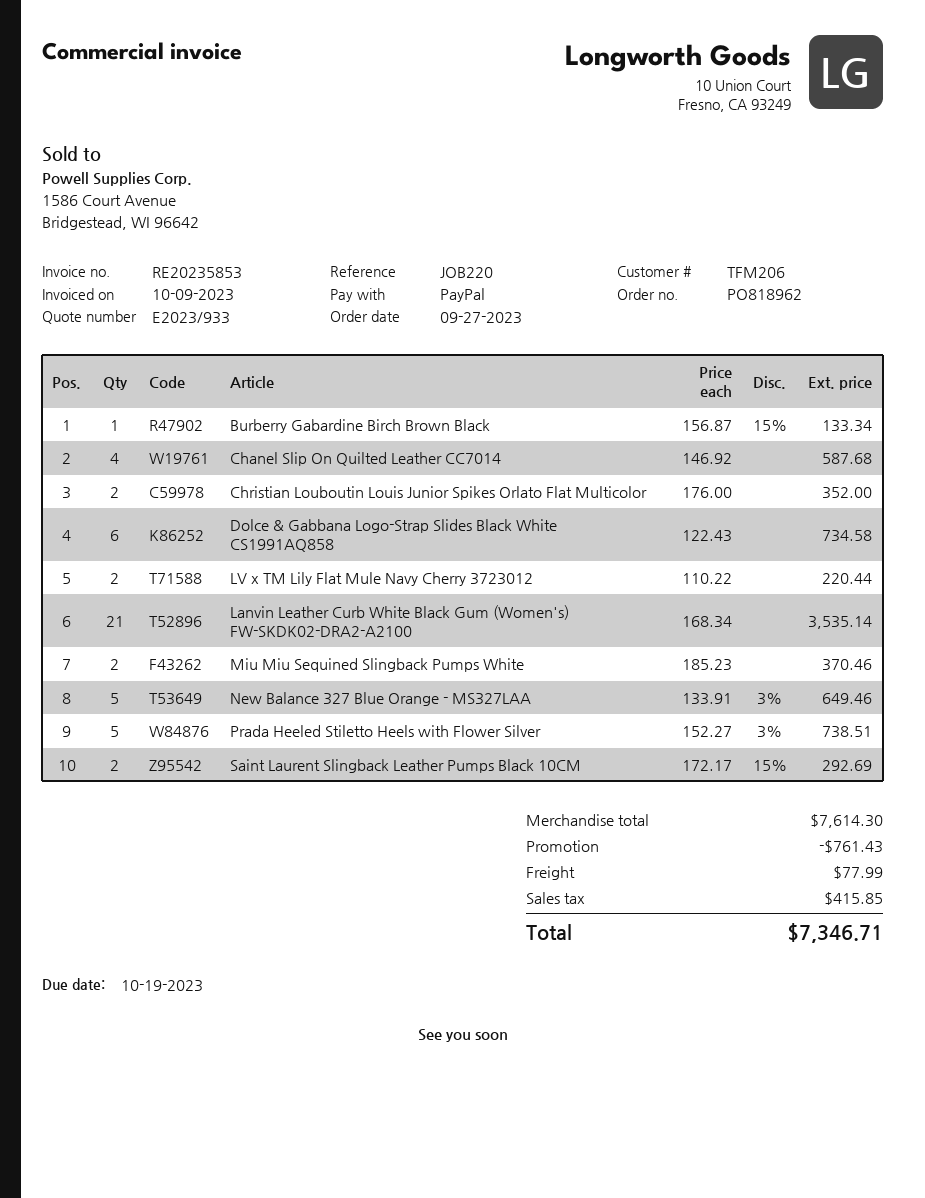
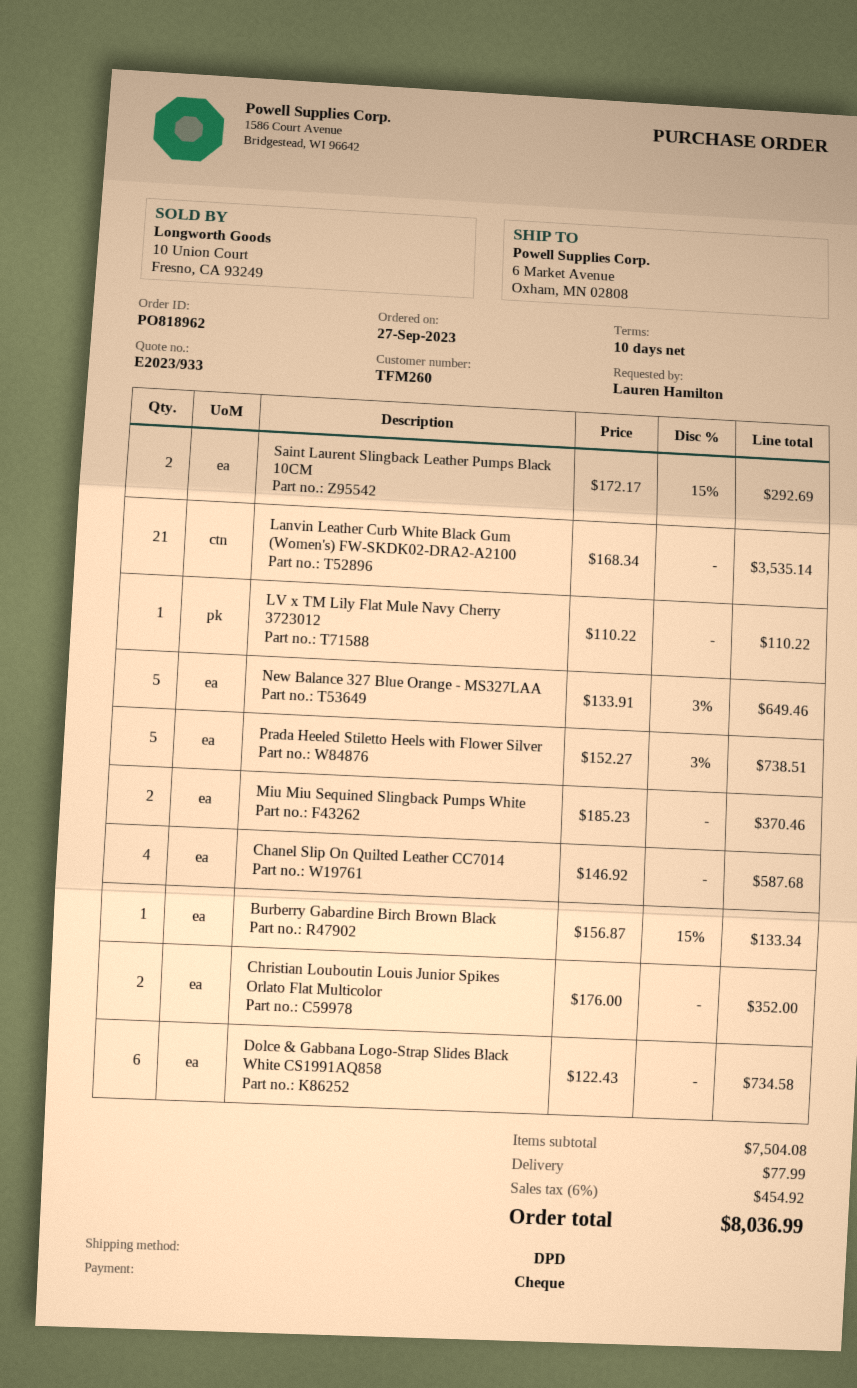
customer number: TFM206 -> TFM260
payment method: PayPal -> cheque
LV x TM Lily Flat Mule Navy Cherry 3723012: 2 x 110.22 = 220.44 -> 1 x 110.22 = 110.22
subtotal: 7614.30 -> 7504.08
discount: 761.43 -> none
tax: 415.85 -> 454.92
total: 7346.71 -> 8036.99

